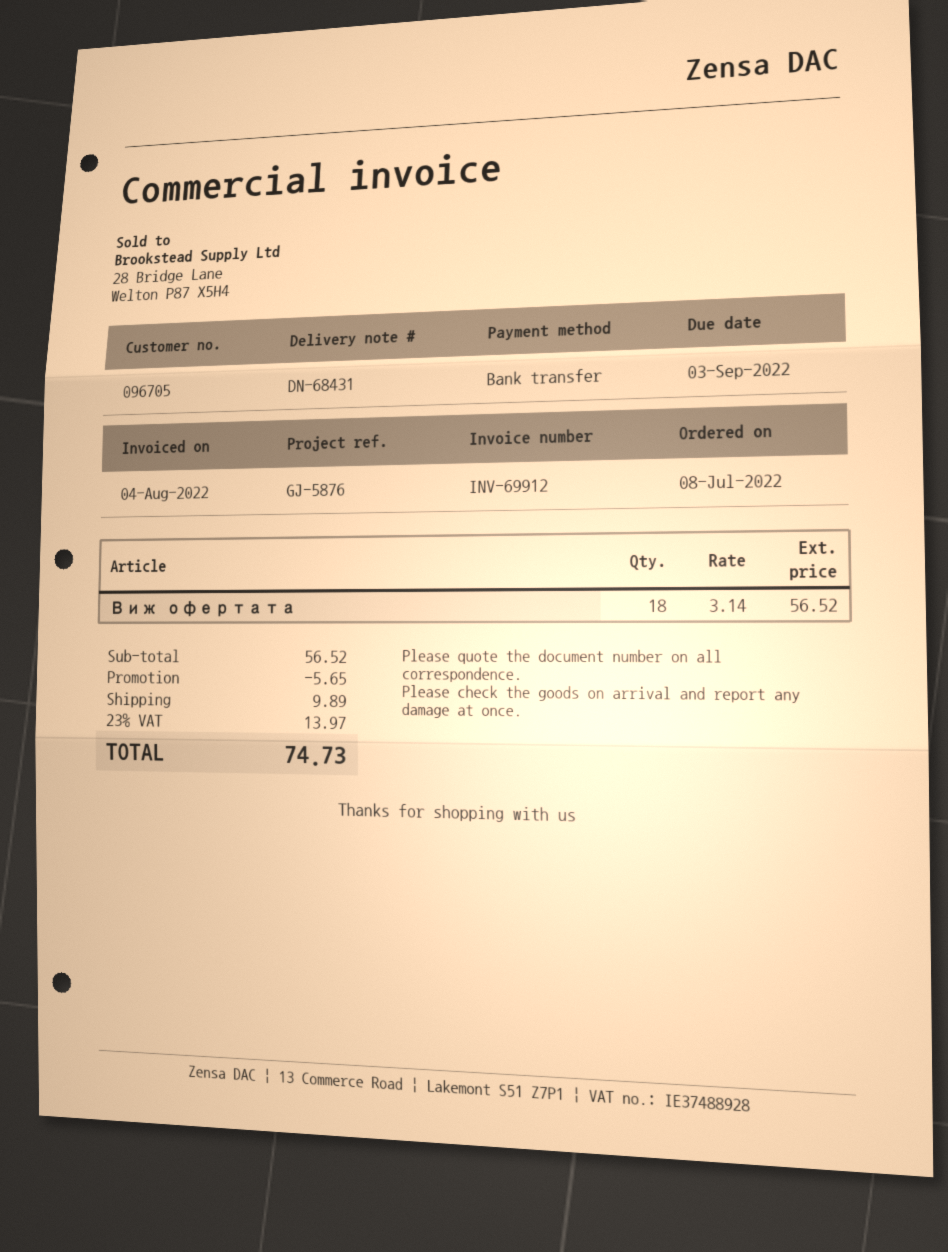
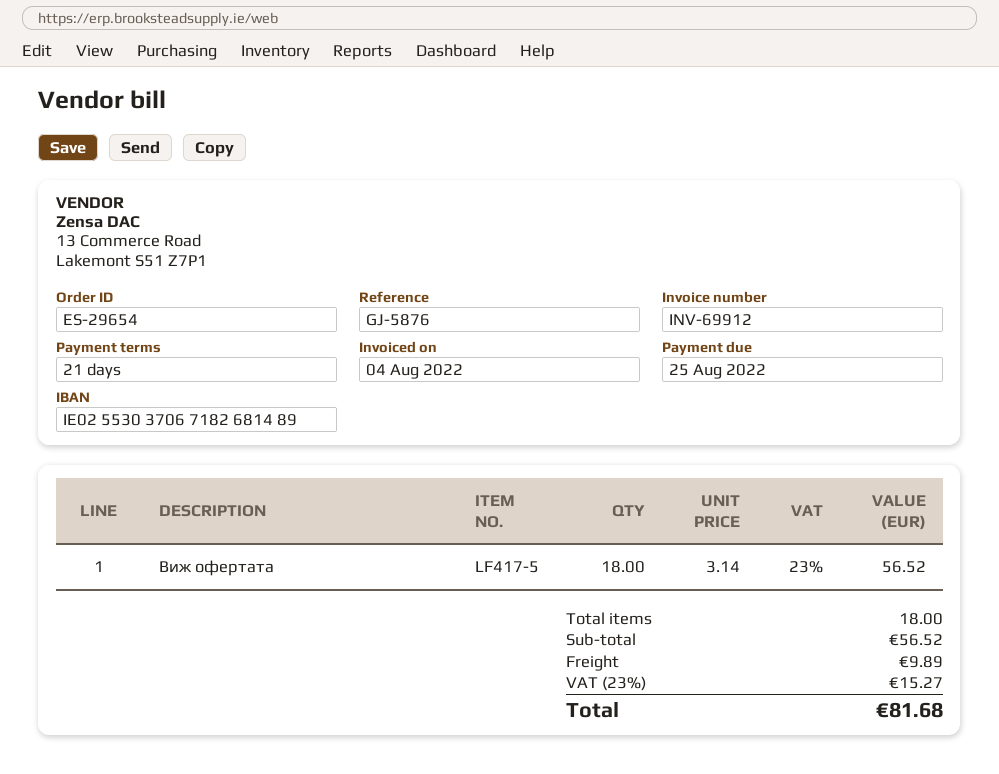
due date: 2022-09-03 -> 2022-08-25
discount: 5.65 -> none
tax: 23% = 13.97 -> 23% = 15.27
total: 74.73 -> 81.68

